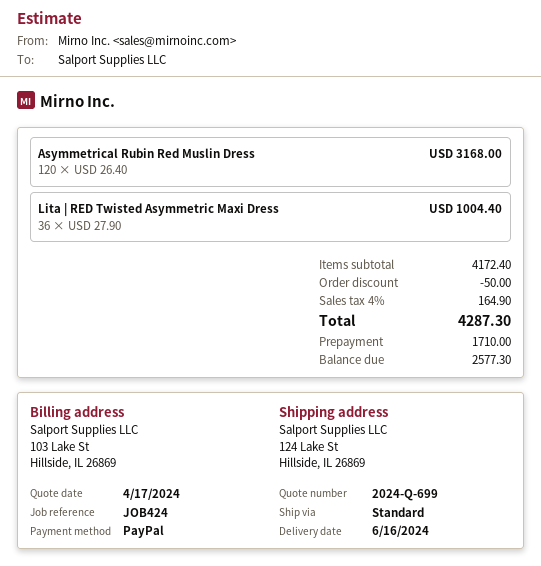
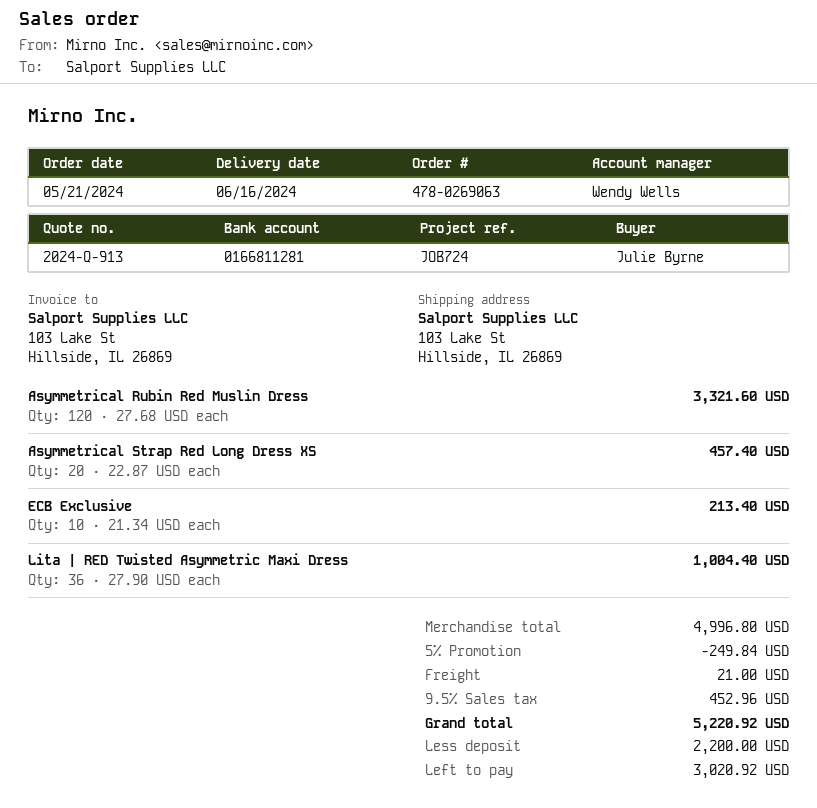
quote number: 2024-Q-699 -> 2024-Q-913
reference: JOB424 -> JOB724
ship to: 124 Lake St, Hillside, IL 26869 -> 103 Lake St, Hillside, IL 26869
Asymmetrical Rubin Red Muslin Dress: 120 x 26.40 = 3168.00 -> 120 x 27.68 = 3321.60
Asymmetrical Strap Red Long Dress XS: none -> 20 x 22.87 = 457.40
ECB Exclusive: none -> 10 x 21.34 = 213.40
subtotal: 4172.40 -> 4996.80
discount: 50.00 -> 249.84
shipping: none -> 21.00
tax: 4% = 164.90 -> 9.5% = 452.96
total: 4287.30 -> 5220.92
deposit: 1710.00 -> 2200.00
balance: 2577.30 -> 3020.92

